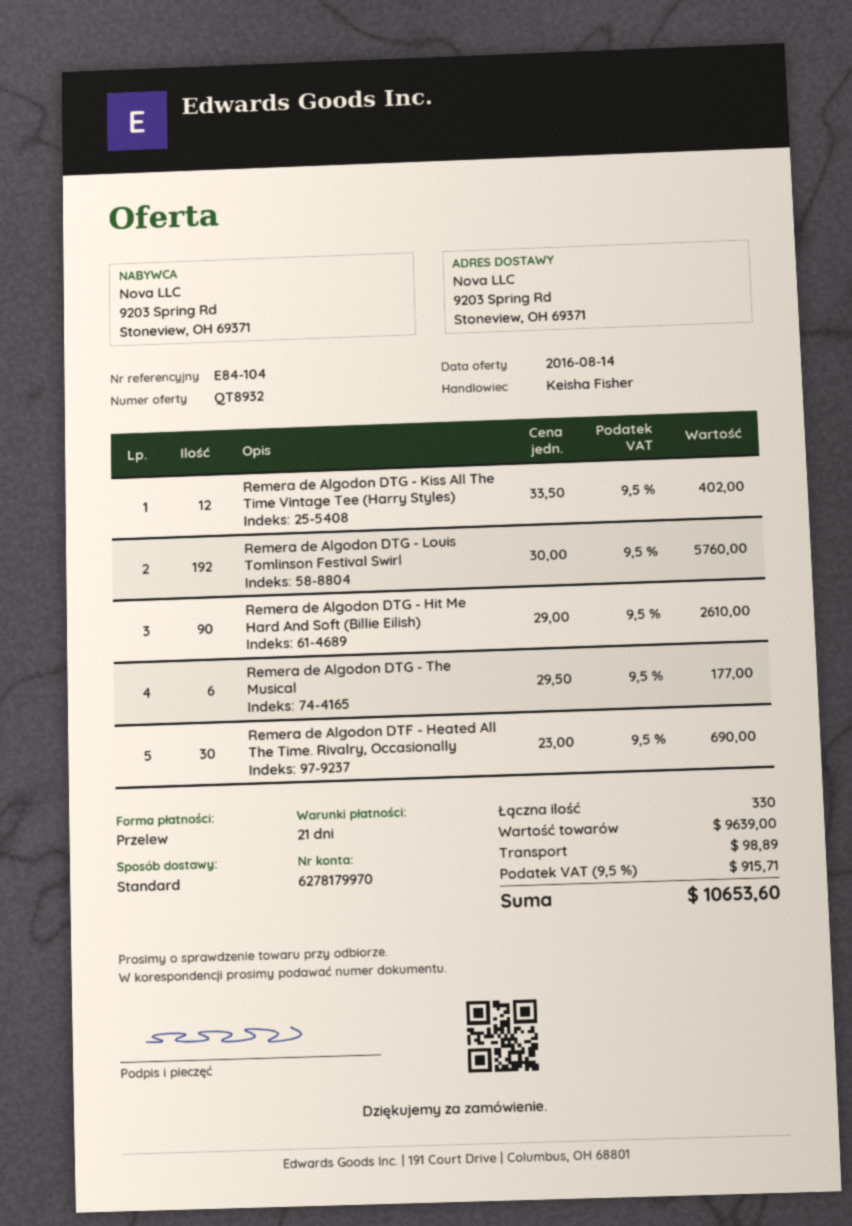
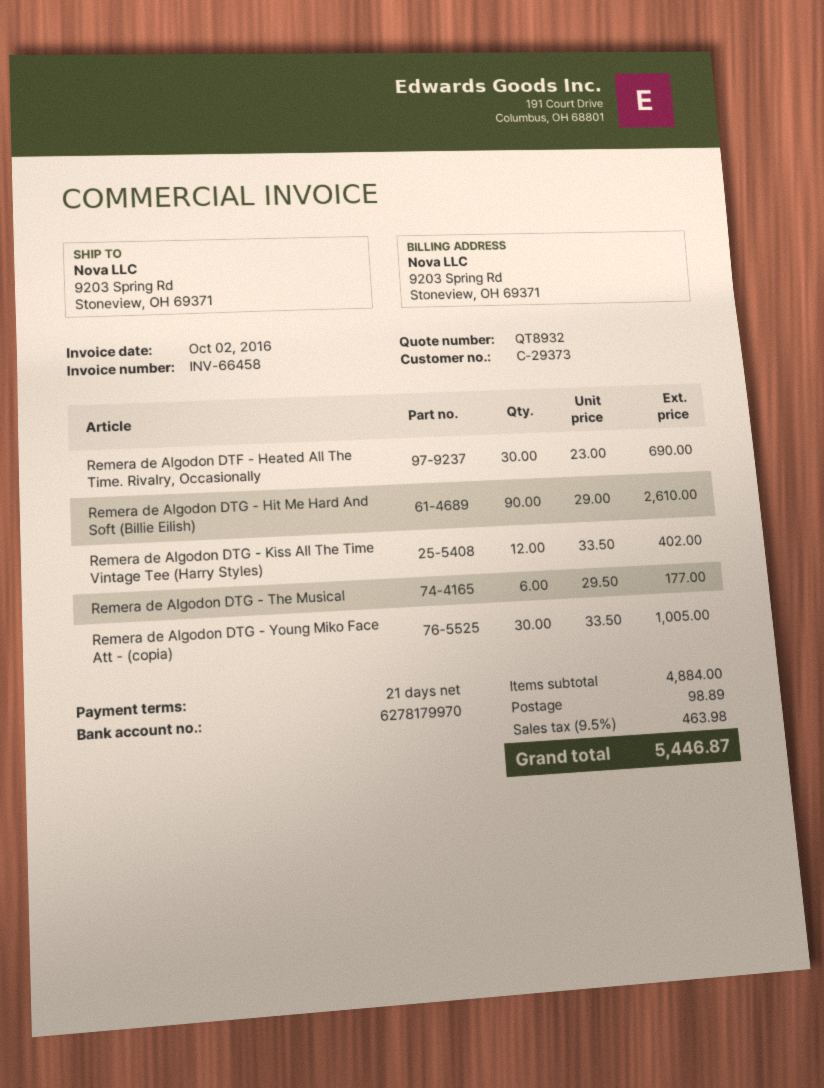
Remera de Algodon DTG - Louis Tomlinson Festival Swirl: 192 x 30.00 = 5760.00 -> none
Remera de Algodon DTG - Young Miko Face Att - (copia): none -> 30 x 33.50 = 1005.00
subtotal: 9639.00 -> 4884.00
tax: 9.5% = 915.71 -> 9.5% = 463.98
total: 10653.60 -> 5446.87

